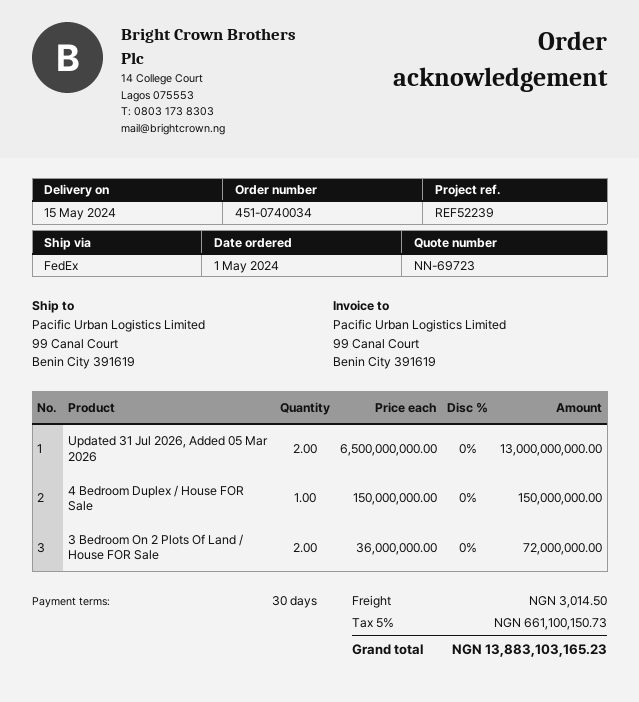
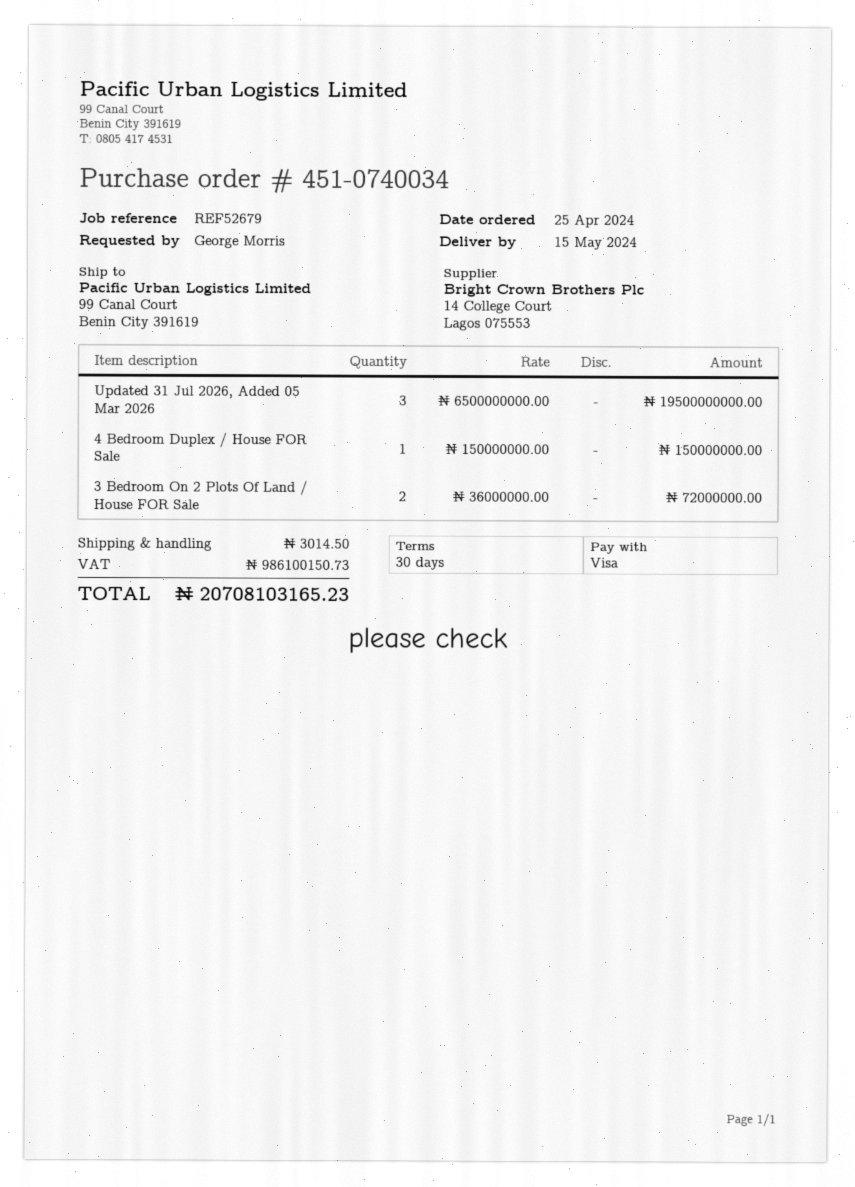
order date: 2024-05-01 -> 2024-04-25
reference: REF52239 -> REF52679
Updated 31 Jul 2026, Added 05 Mar 2026: 2 x 6500000000.00 = 13000000000.00 -> 3 x 6500000000.00 = 19500000000.00
tax: 661100150.73 -> 986100150.73
total: 13883103165.23 -> 20708103165.23

